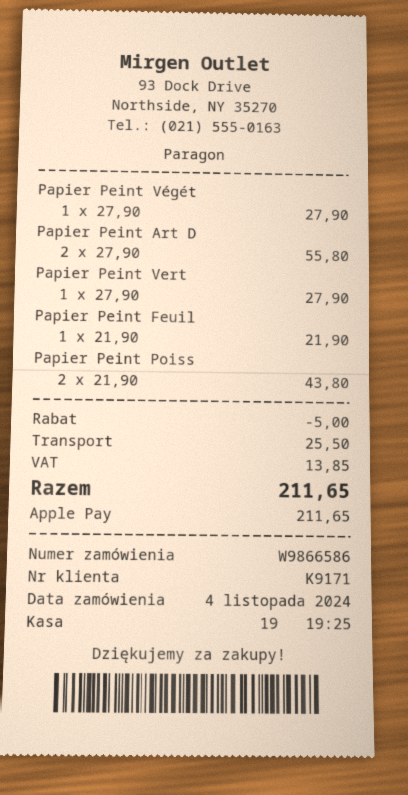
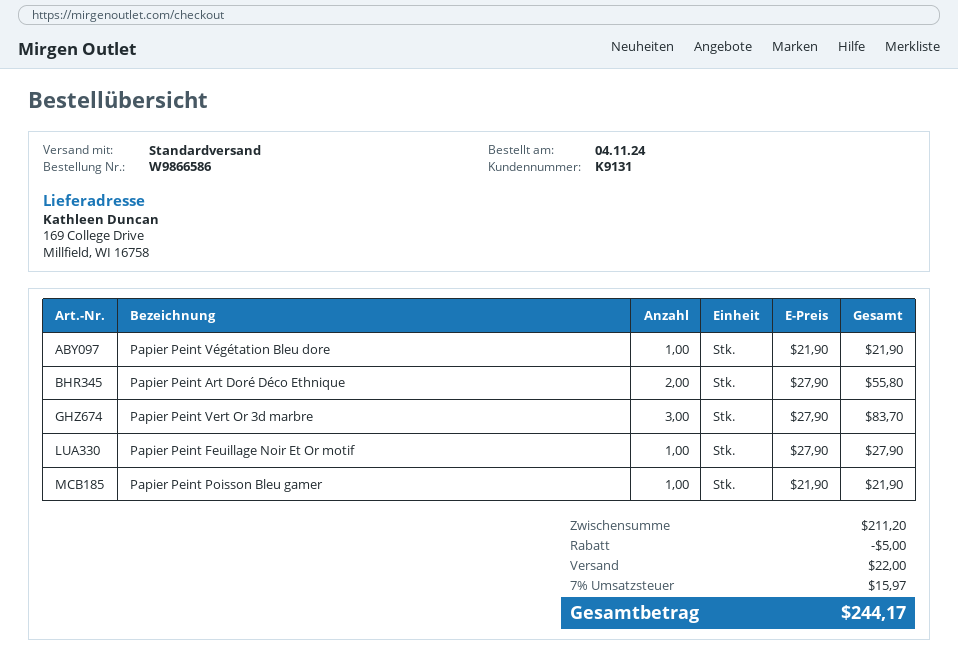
customer number: K9171 -> K9131
Papier Peint Végét: 1 x 27.90 = 27.90 -> 1 x 21.90 = 21.90
Papier Peint Vert: 1 x 27.90 = 27.90 -> 3 x 27.90 = 83.70
Papier Peint Feuil: 1 x 21.90 = 21.90 -> 1 x 27.90 = 27.90
Papier Peint Poiss: 2 x 21.90 = 43.80 -> 1 x 21.90 = 21.90
shipping: 25.50 -> 22.00
tax: 13.85 -> 15.97
total: 211.65 -> 244.17

